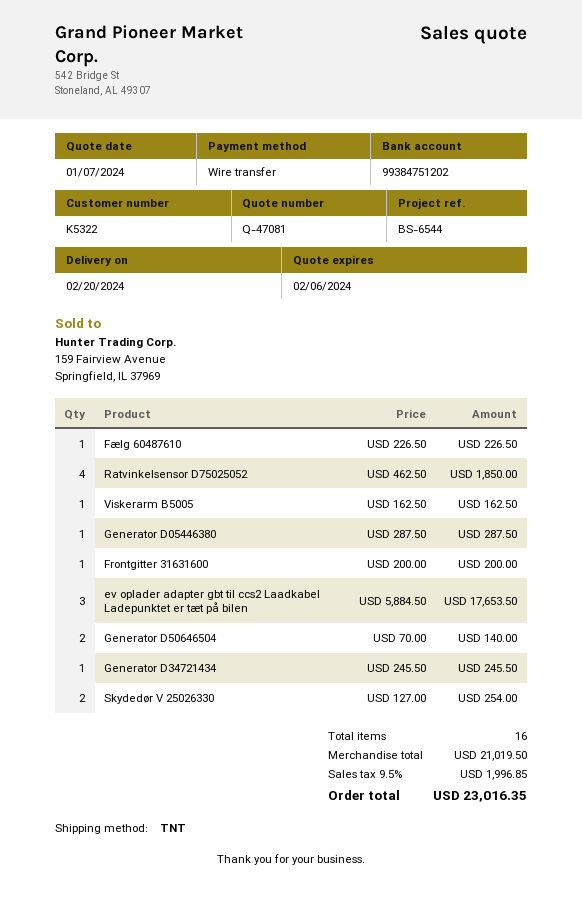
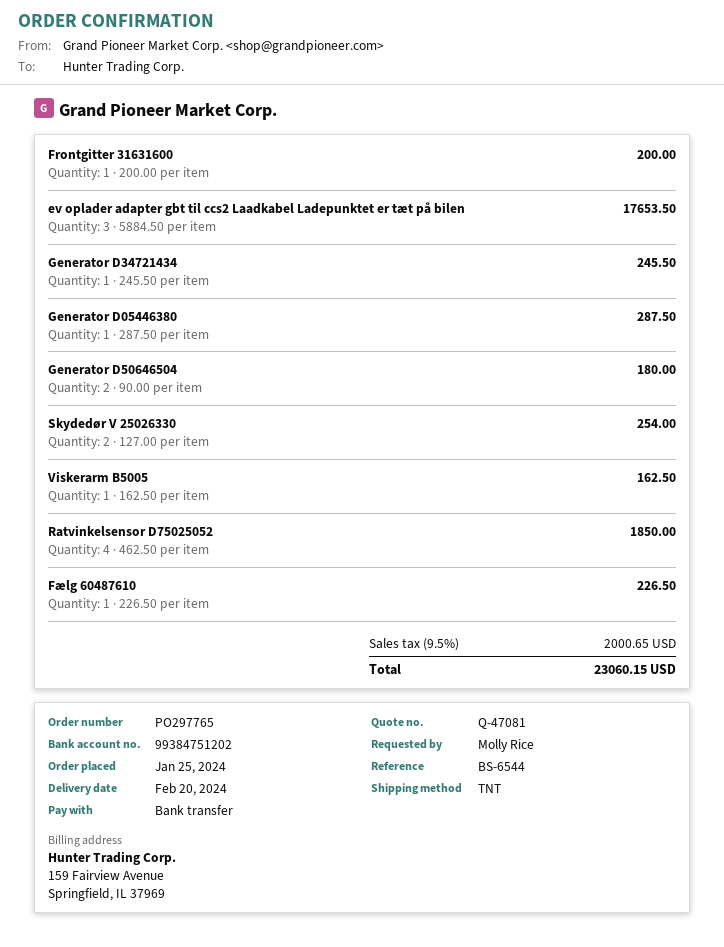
Generator D50646504: 2 x 70.00 = 140.00 -> 2 x 90.00 = 180.00
tax: 9.5% = 1996.85 -> 9.5% = 2000.65
total: 23016.35 -> 23060.15

